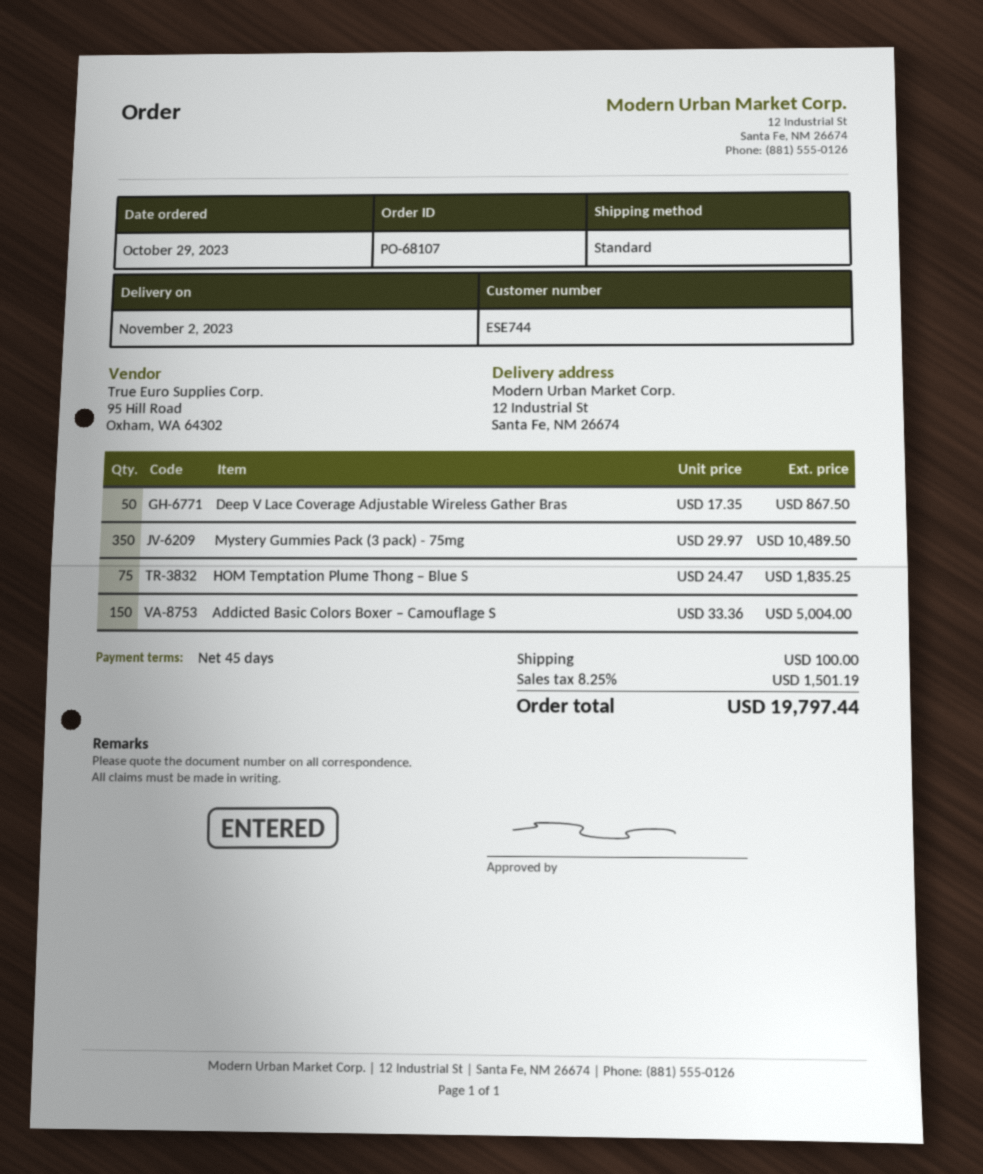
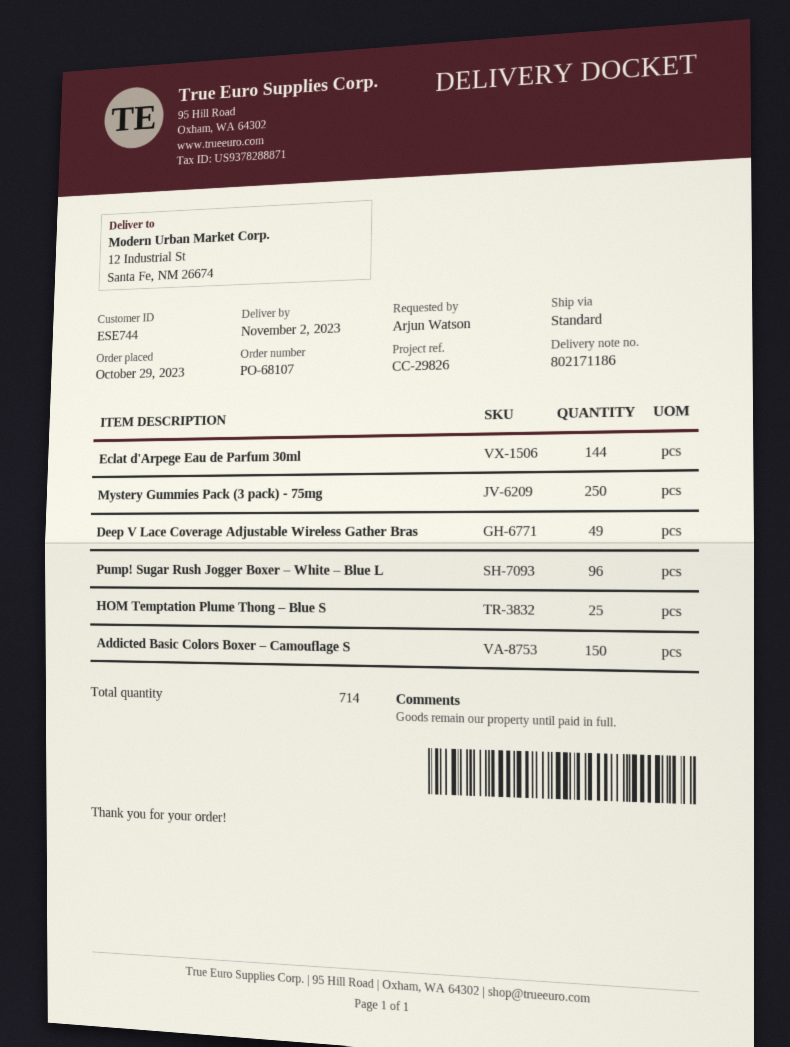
Deep V Lace Coverage Adjustable Wireless Gather Bras: 50 -> 49
Mystery Gummies Pack (3 pack) - 75mg: 350 -> 250
HOM Temptation Plume Thong – Blue S: 75 -> 25
Eclat d'Arpege Eau de Parfum 30ml: none -> 144
Pump! Sugar Rush Jogger Boxer – White – Blue L: none -> 96

